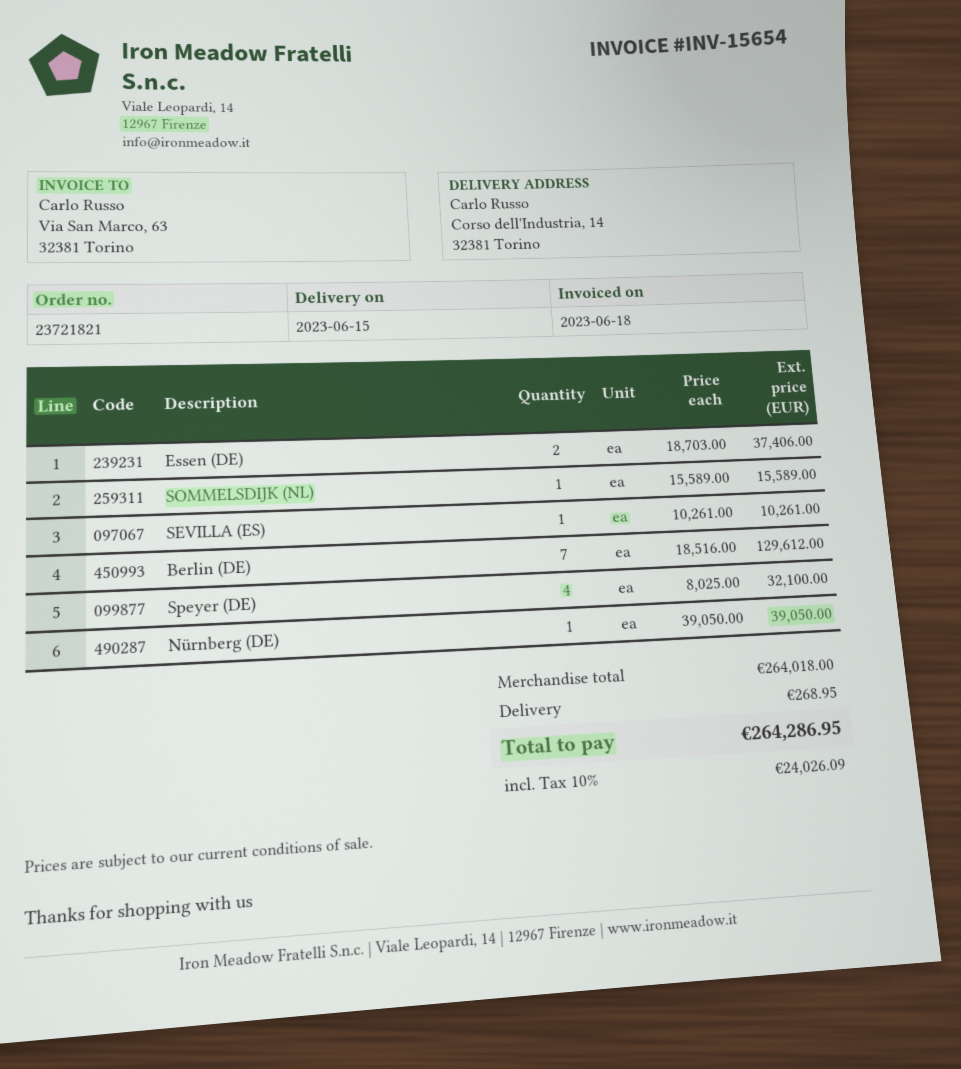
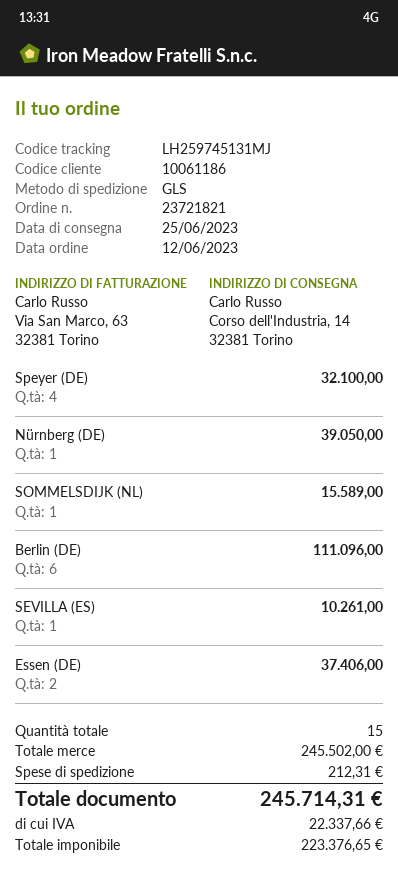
delivery date: 2023-06-15 -> 2023-06-25
Berlin (DE): 7 for 129612.00 -> 6 for 111096.00
subtotal: 264018.00 -> 245502.00
shipping: 268.95 -> 212.31
tax: 24026.09 -> 22337.66
total: 264286.95 -> 245714.31

